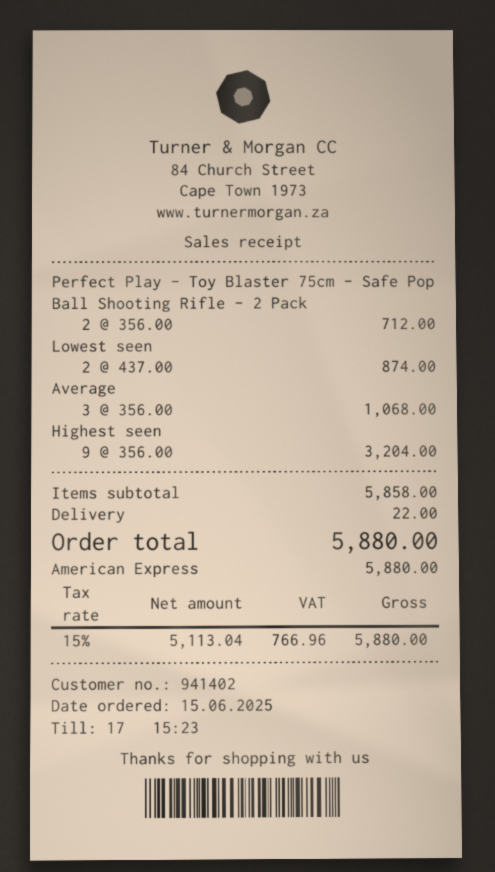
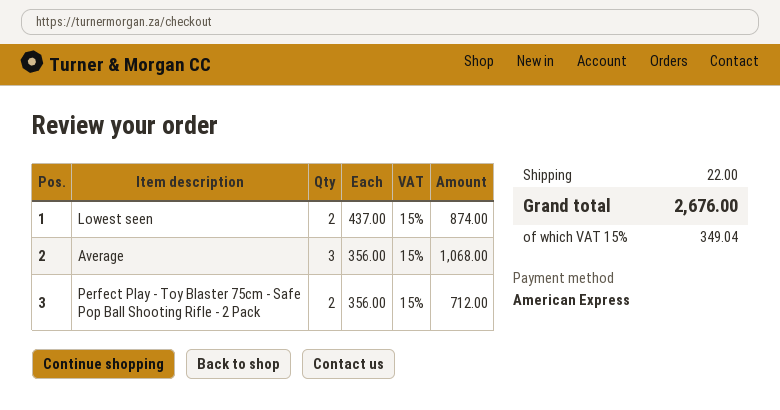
Highest seen: 9 x 356.00 = 3204.00 -> none
tax: 15% = 766.96 -> 15% = 349.04
total: 5880.00 -> 2676.00

